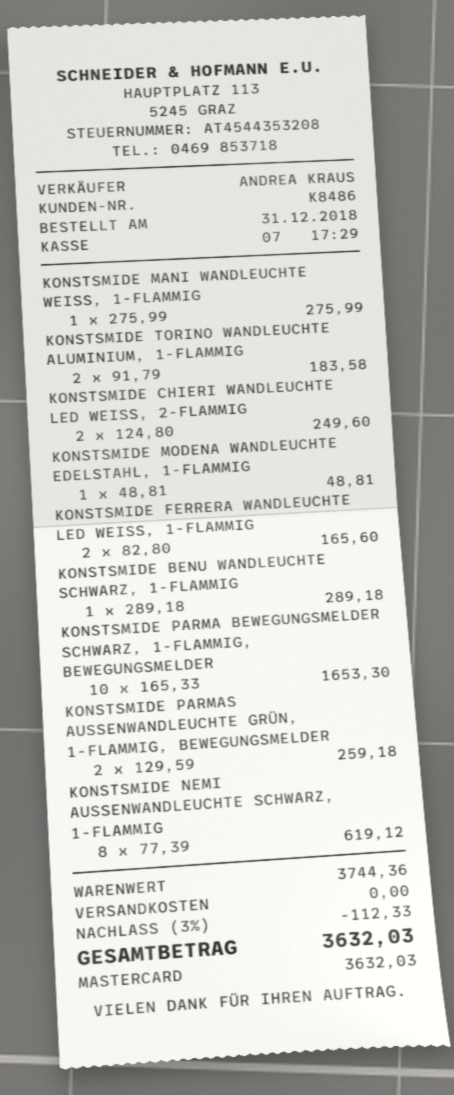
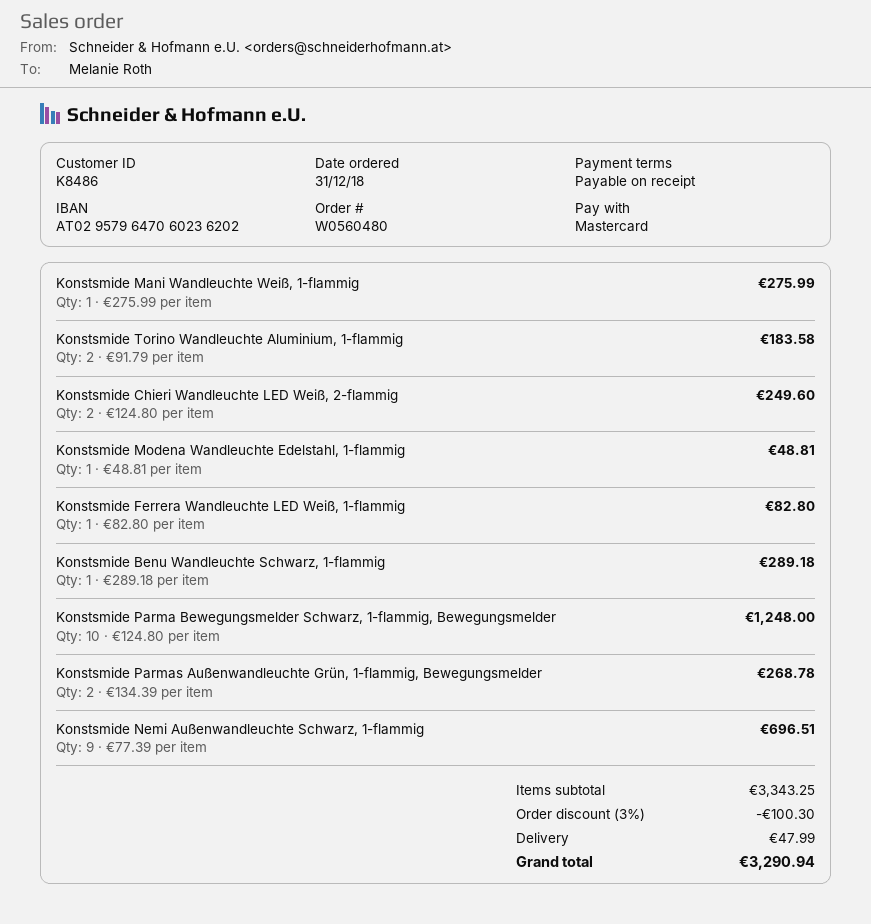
KONSTSMIDE FERRERA WANDLEUCHTE LED WEISS, 1-FLAMMIG: 2 x 82.80 = 165.60 -> 1 x 82.80 = 82.80
KONSTSMIDE PARMA BEWEGUNGSMELDER SCHWARZ, 1-FLAMMIG, BEWEGUNGSMELDER: 10 x 165.33 = 1653.30 -> 10 x 124.80 = 1248.00
KONSTSMIDE PARMAS AUSSENWANDLEUCHTE GRÜN, 1-FLAMMIG, BEWEGUNGSMELDER: 2 x 129.59 = 259.18 -> 2 x 134.39 = 268.78
KONSTSMIDE NEMI AUSSENWANDLEUCHTE SCHWARZ, 1-FLAMMIG: 8 x 77.39 = 619.12 -> 9 x 77.39 = 696.51
subtotal: 3744.36 -> 3343.25
discount: 3% = 112.33 -> 3% = 100.30
shipping: 0.00 -> 47.99
total: 3632.03 -> 3290.94

